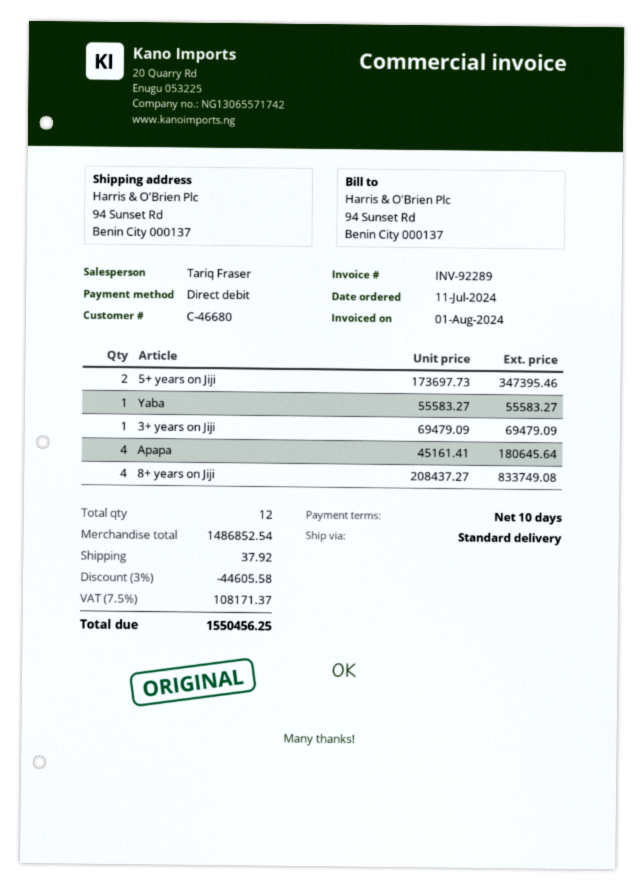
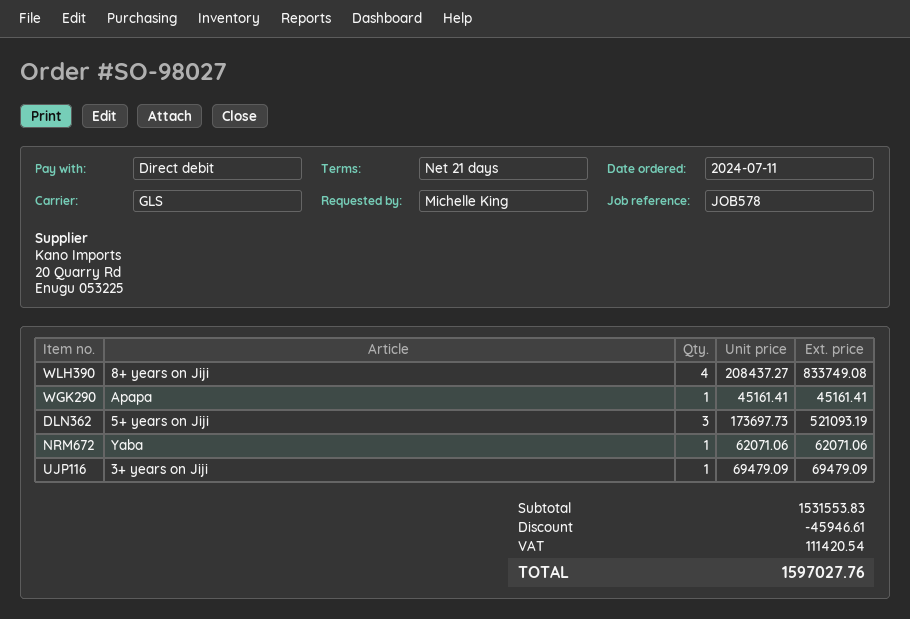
payment terms: 10 days -> 21 days
shipping method: standard -> GLS
5+ years on Jiji: 2 x 173697.73 = 347395.46 -> 3 x 173697.73 = 521093.19
Yaba: 1 x 55583.27 = 55583.27 -> 1 x 62071.06 = 62071.06
Apapa: 4 x 45161.41 = 180645.64 -> 1 x 45161.41 = 45161.41
subtotal: 1486852.54 -> 1531553.83
discount: 44605.58 -> 45946.61
shipping: 37.92 -> none
tax: 108171.37 -> 111420.54
total: 1550456.25 -> 1597027.76

